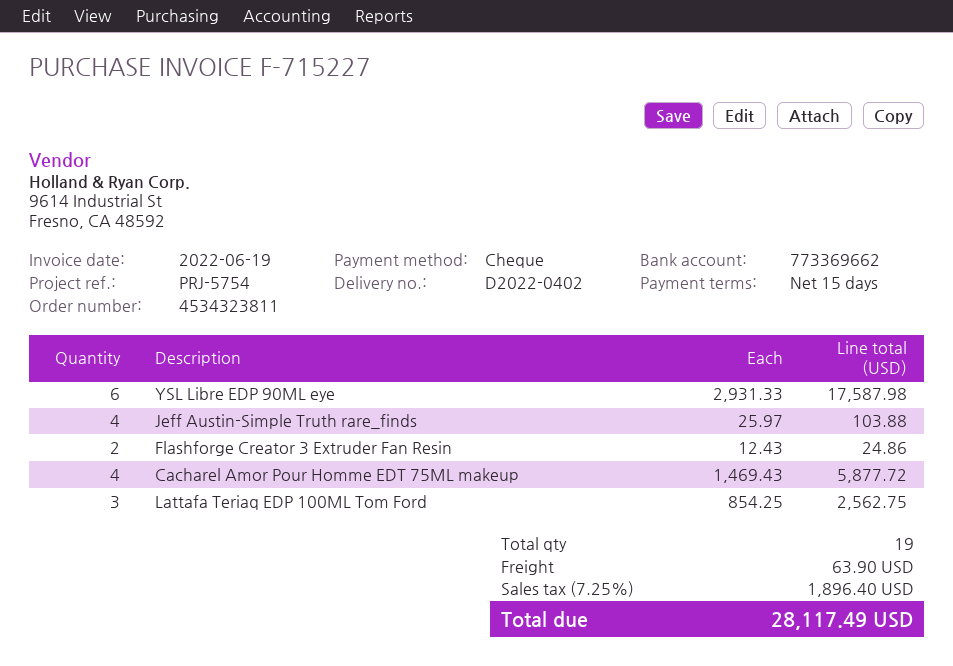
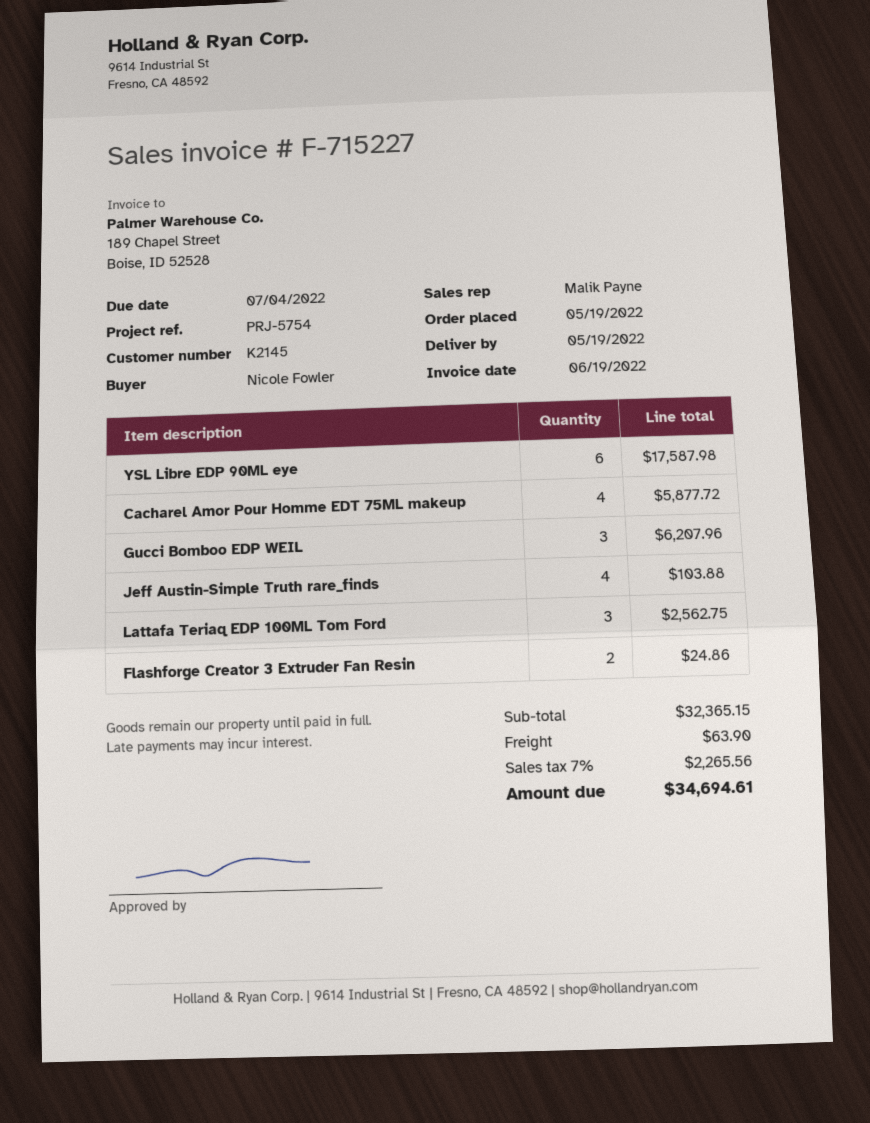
Gucci Bomboo EDP WEIL: none -> 3 for 6207.96
tax: 7.25% = 1896.40 -> 7% = 2265.56
total: 28117.49 -> 34694.61

